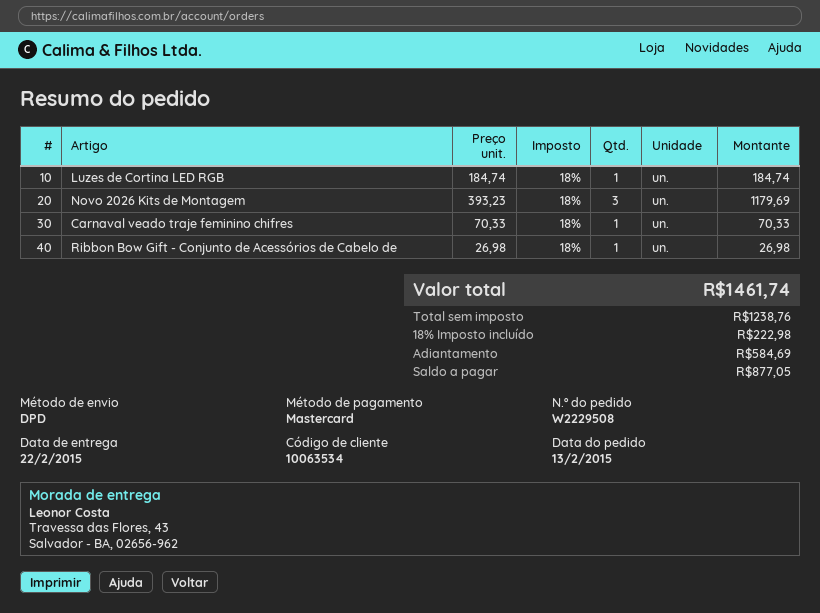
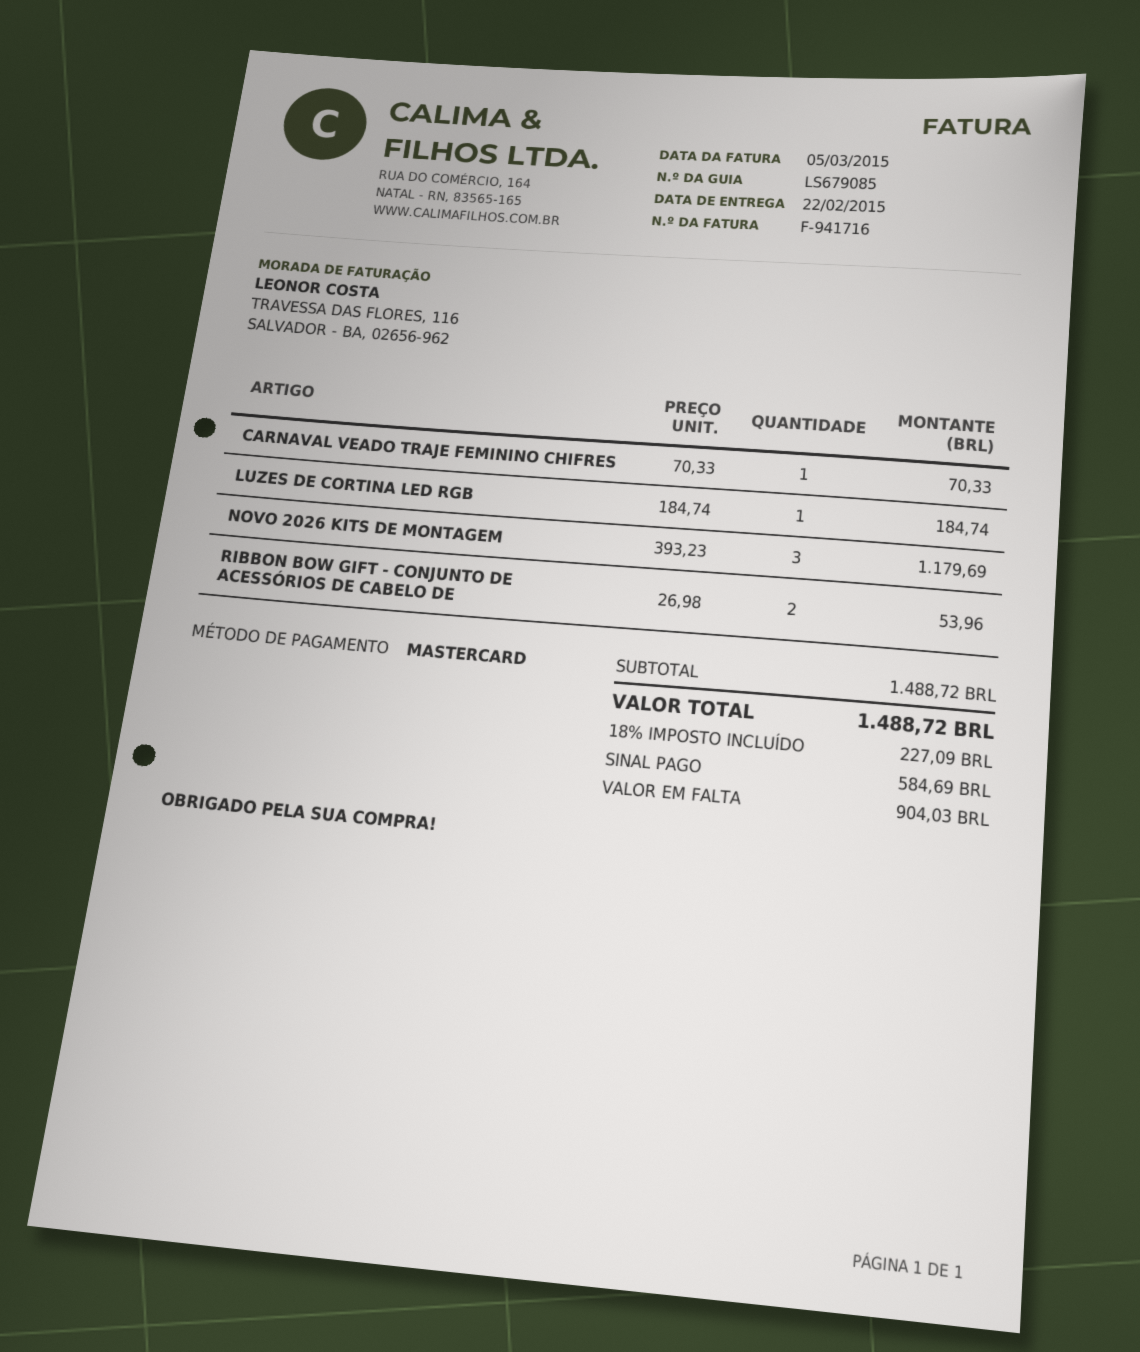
Ribbon Bow Gift - Conjunto de Acessórios de Cabelo de: 1 x 26.98 = 26.98 -> 2 x 26.98 = 53.96
tax: 18% = 222.98 -> 18% = 227.09
total: 1461.74 -> 1488.72
balance: 877.05 -> 904.03

